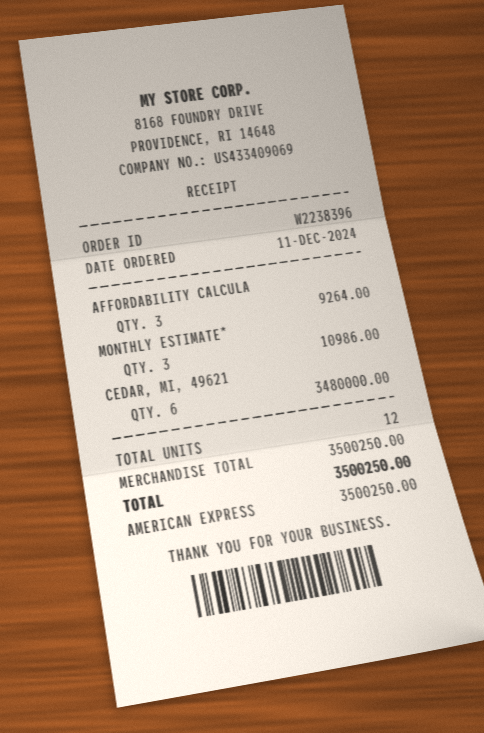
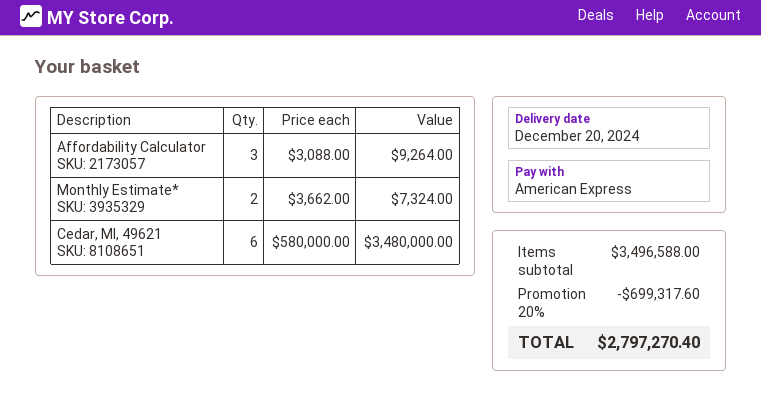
MONTHLY ESTIMATE*: 3 for 10986.00 -> 2 for 7324.00
subtotal: 3500250.00 -> 3496588.00
discount: none -> 20% = 699317.60
total: 3500250.00 -> 2797270.40

